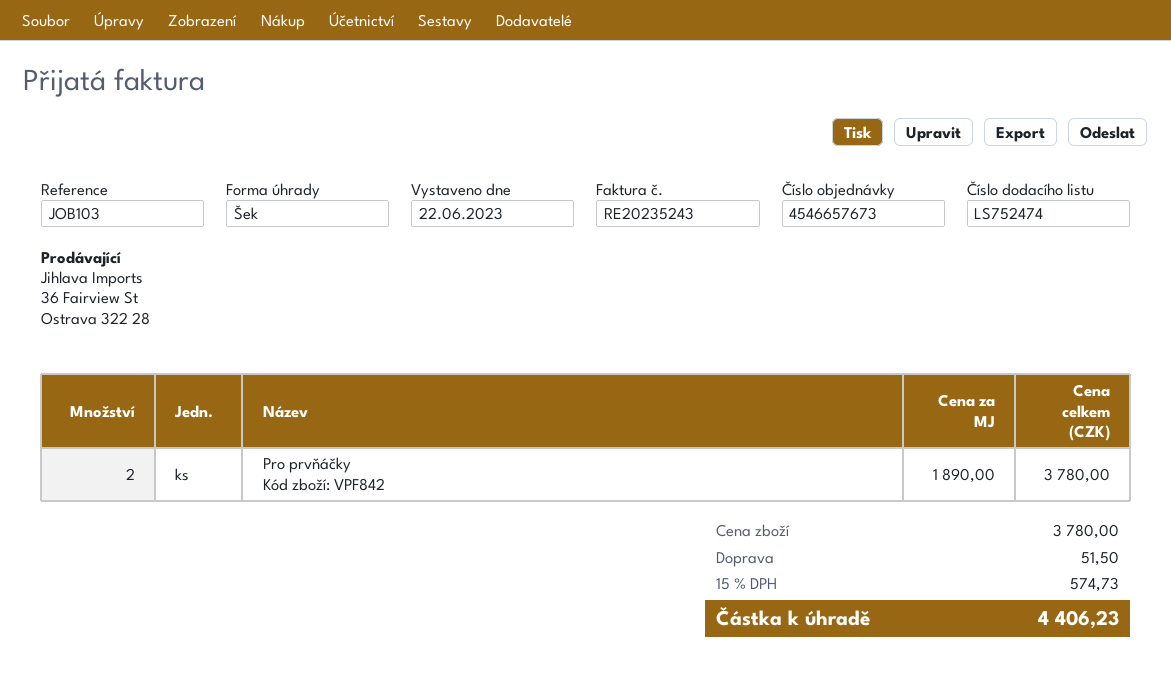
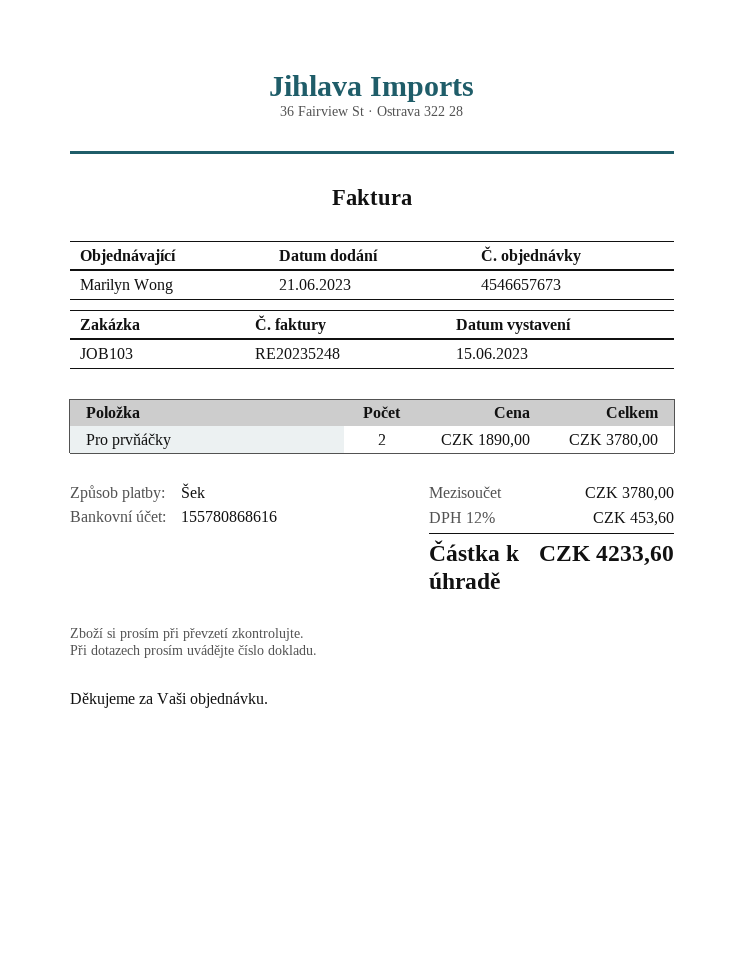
invoice number: RE20235243 -> RE20235248
invoice date: 2023-06-22 -> 2023-06-15
shipping: 51.50 -> none
tax: 15% = 574.73 -> 12% = 453.60
total: 4406.23 -> 4233.60

